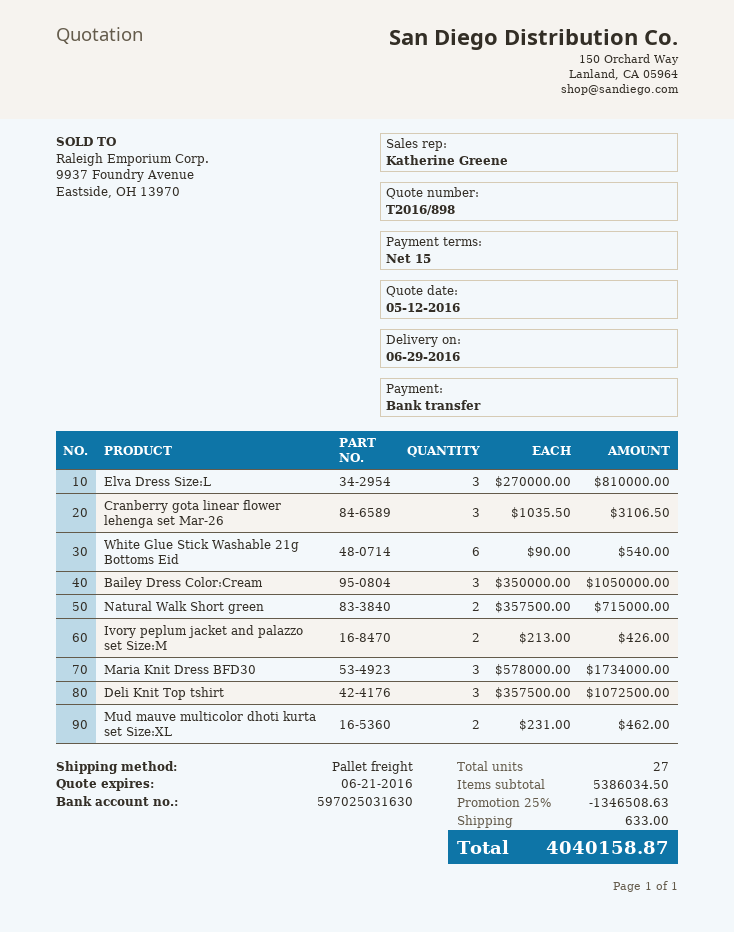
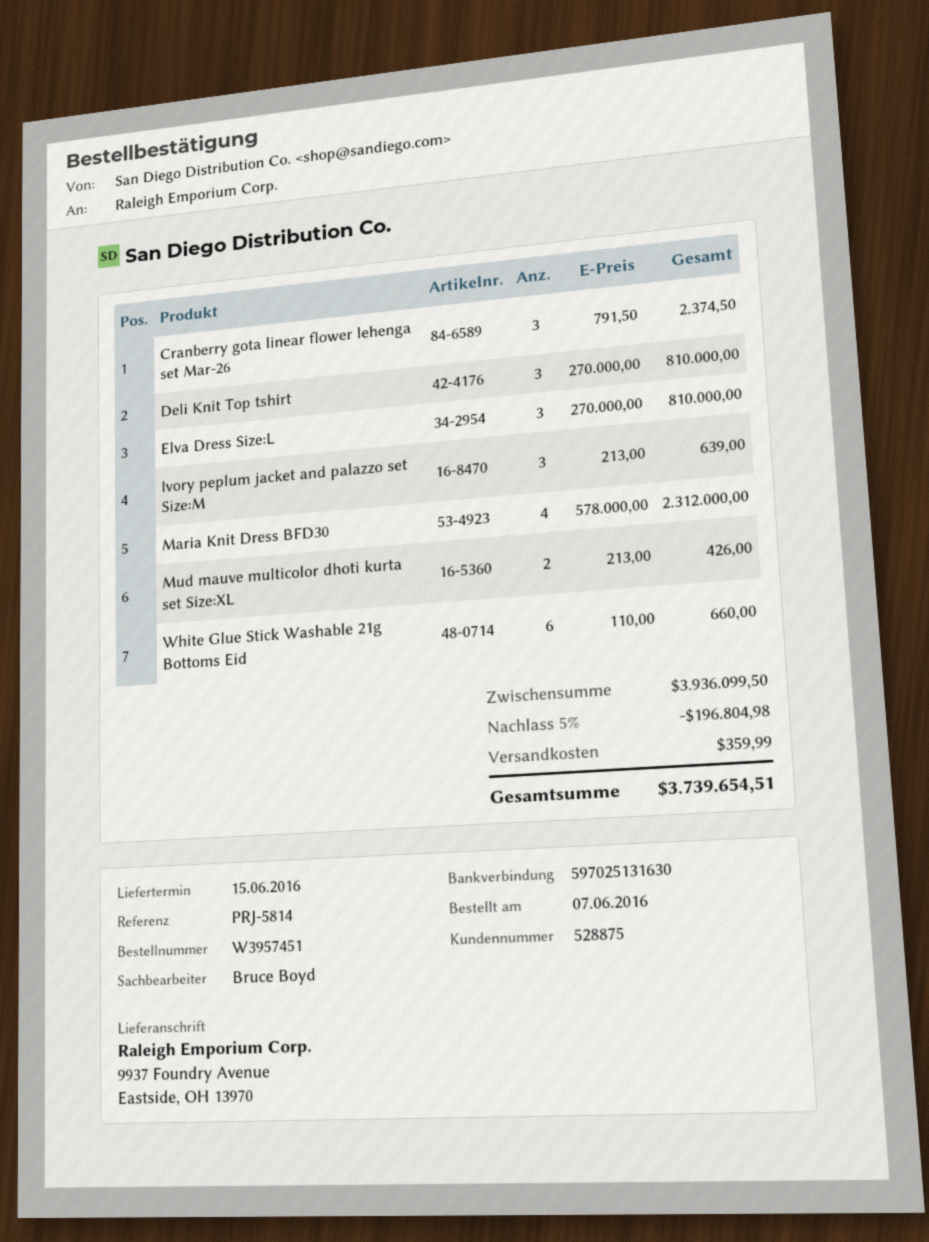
delivery date: 2016-06-29 -> 2016-06-15
sales rep: Katherine Greene -> Bruce Boyd
bank account: 597025031630 -> 597025131630
Cranberry gota linear flower lehenga set Mar-26: 3 x 1035.50 = 3106.50 -> 3 x 791.50 = 2374.50
White Glue Stick Washable 21g Bottoms Eid: 6 x 90.00 = 540.00 -> 6 x 110.00 = 660.00
Bailey Dress Color:Cream: 3 x 350000.00 = 1050000.00 -> none
Natural Walk Short green: 2 x 357500.00 = 715000.00 -> none
Ivory peplum jacket and palazzo set Size:M: 2 x 213.00 = 426.00 -> 3 x 213.00 = 639.00
Maria Knit Dress BFD30: 3 x 578000.00 = 1734000.00 -> 4 x 578000.00 = 2312000.00
Deli Knit Top tshirt: 3 x 357500.00 = 1072500.00 -> 3 x 270000.00 = 810000.00
Mud mauve multicolor dhoti kurta set Size:XL: 2 x 231.00 = 462.00 -> 2 x 213.00 = 426.00
subtotal: 5386034.50 -> 3936099.50
discount: 25% = 1346508.63 -> 5% = 196804.98
shipping: 633.00 -> 359.99
total: 4040158.87 -> 3739654.51

